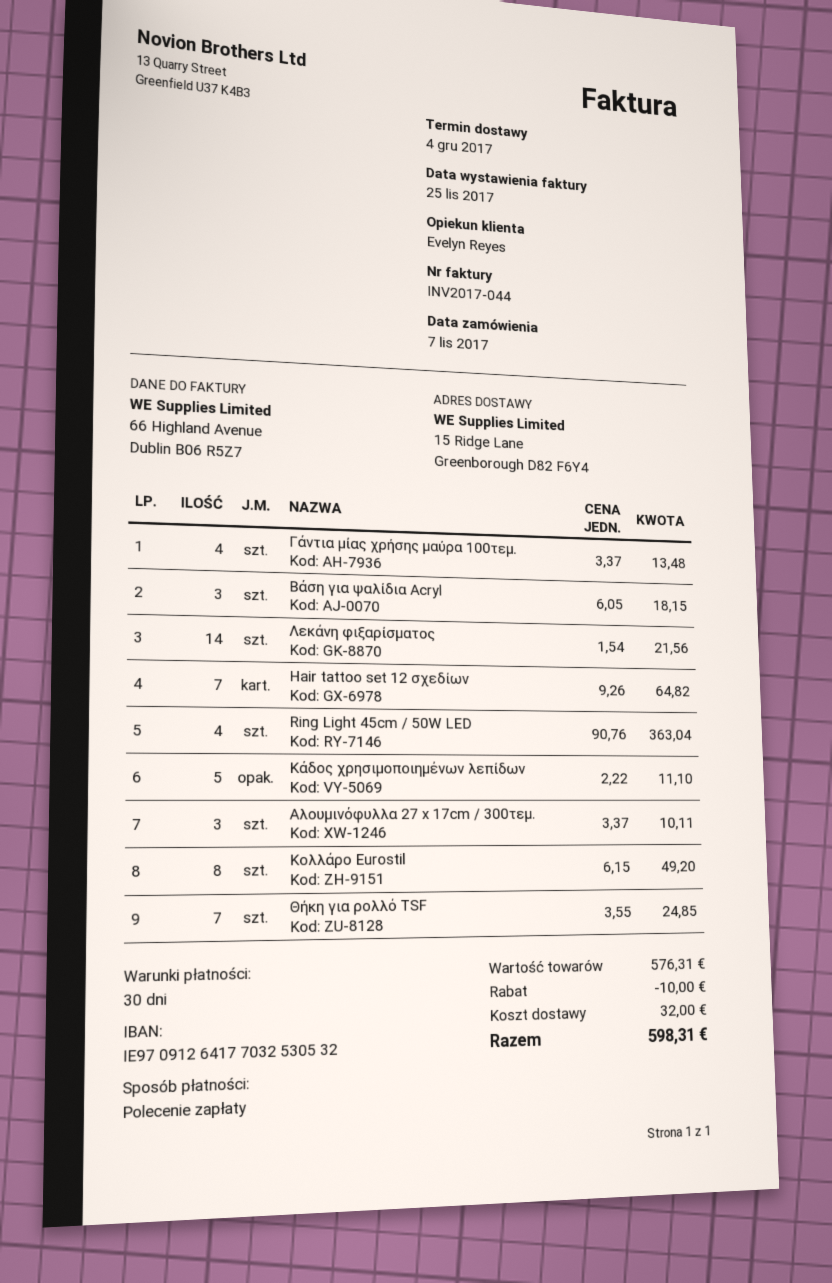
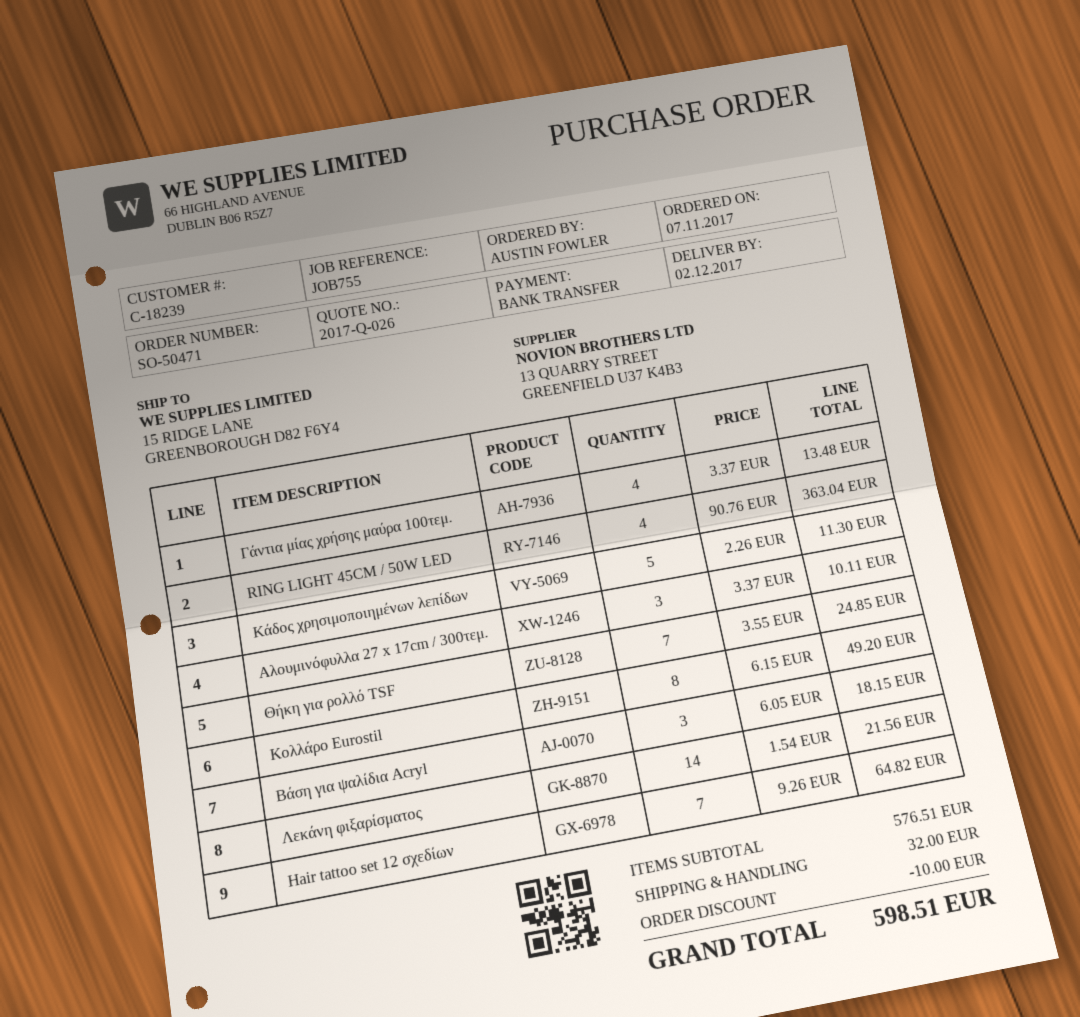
delivery date: 2017-12-04 -> 2017-12-02
payment method: direct debit -> bank transfer
Κάδος χρησιμοποιημένων λεπίδων: 5 x 2.22 = 11.10 -> 5 x 2.26 = 11.30
subtotal: 576.31 -> 576.51
total: 598.31 -> 598.51

